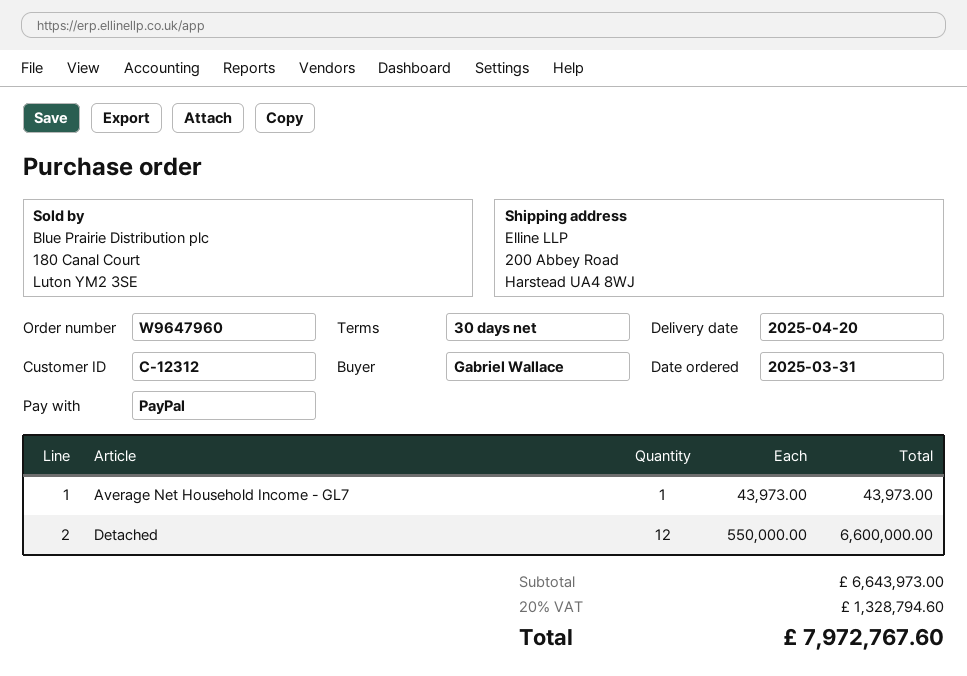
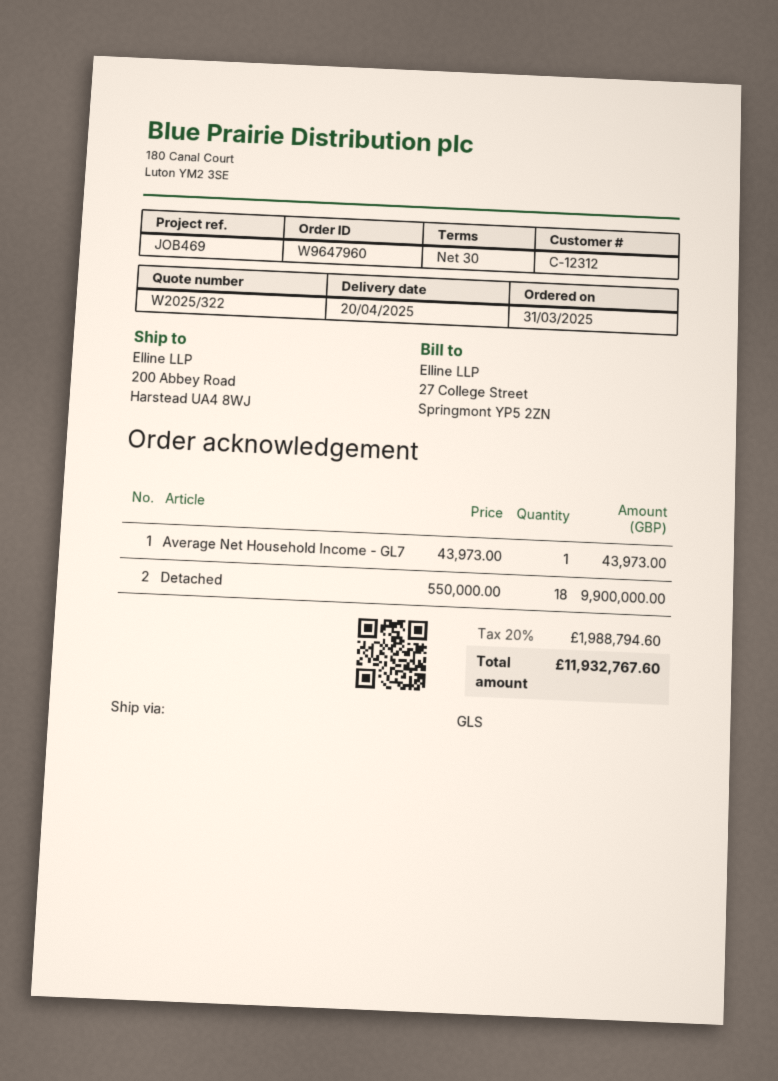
Detached: 12 x 550000.00 = 6600000.00 -> 18 x 550000.00 = 9900000.00
tax: 20% = 1328794.60 -> 20% = 1988794.60
total: 7972767.60 -> 11932767.60

